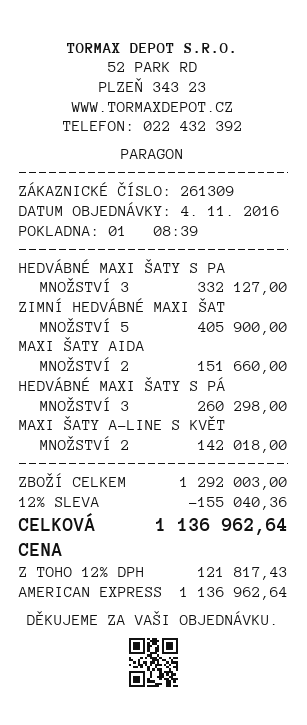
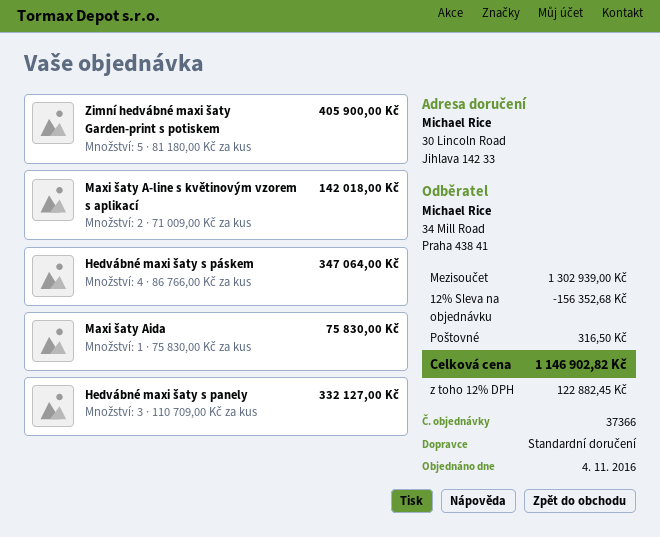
MAXI ŠATY AIDA: 2 for 151660.00 -> 1 for 75830.00
HEDVÁBNÉ MAXI ŠATY S PÁ: 3 for 260298.00 -> 4 for 347064.00
subtotal: 1292003.00 -> 1302939.00
discount: 12% = 155040.36 -> 12% = 156352.68
shipping: none -> 316.50
tax: 12% = 121817.43 -> 12% = 122882.45
total: 1136962.64 -> 1146902.82

